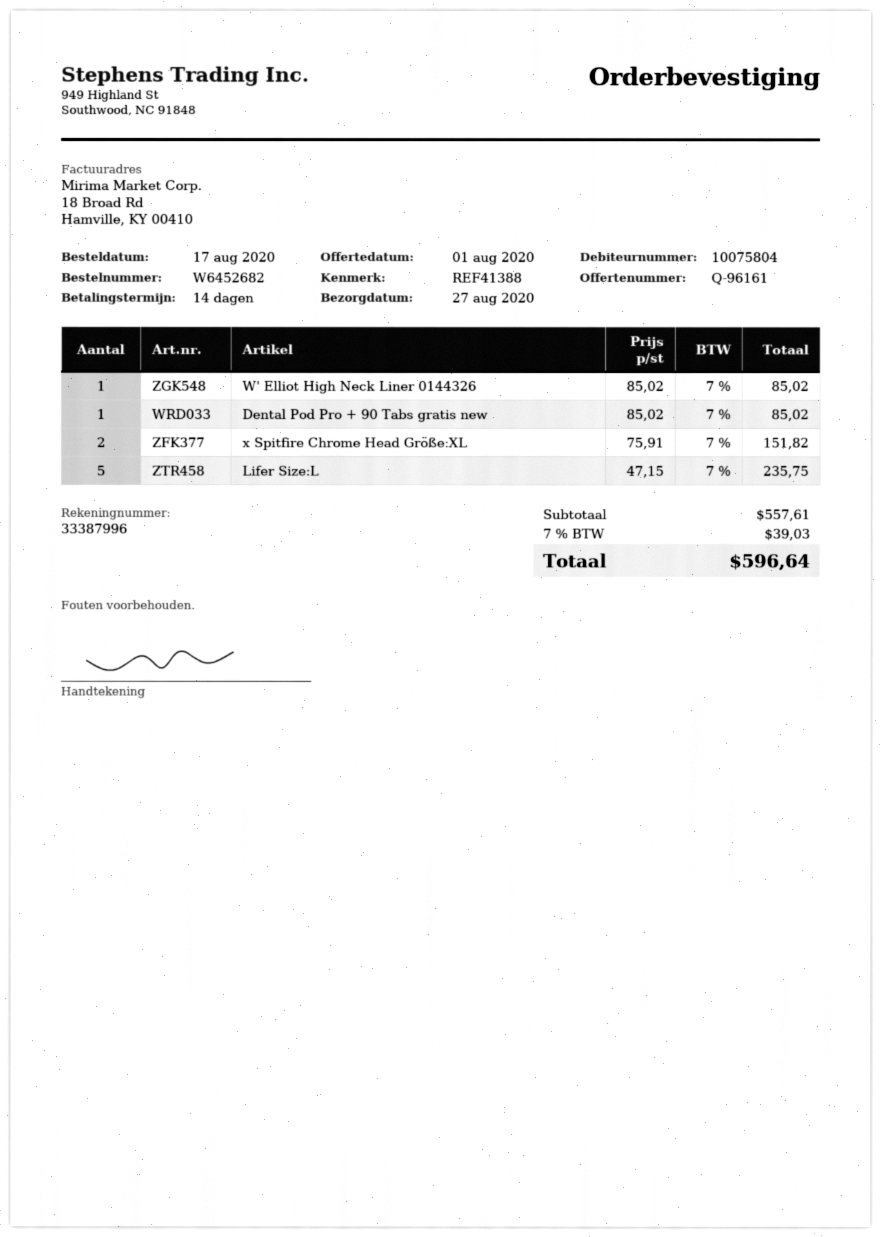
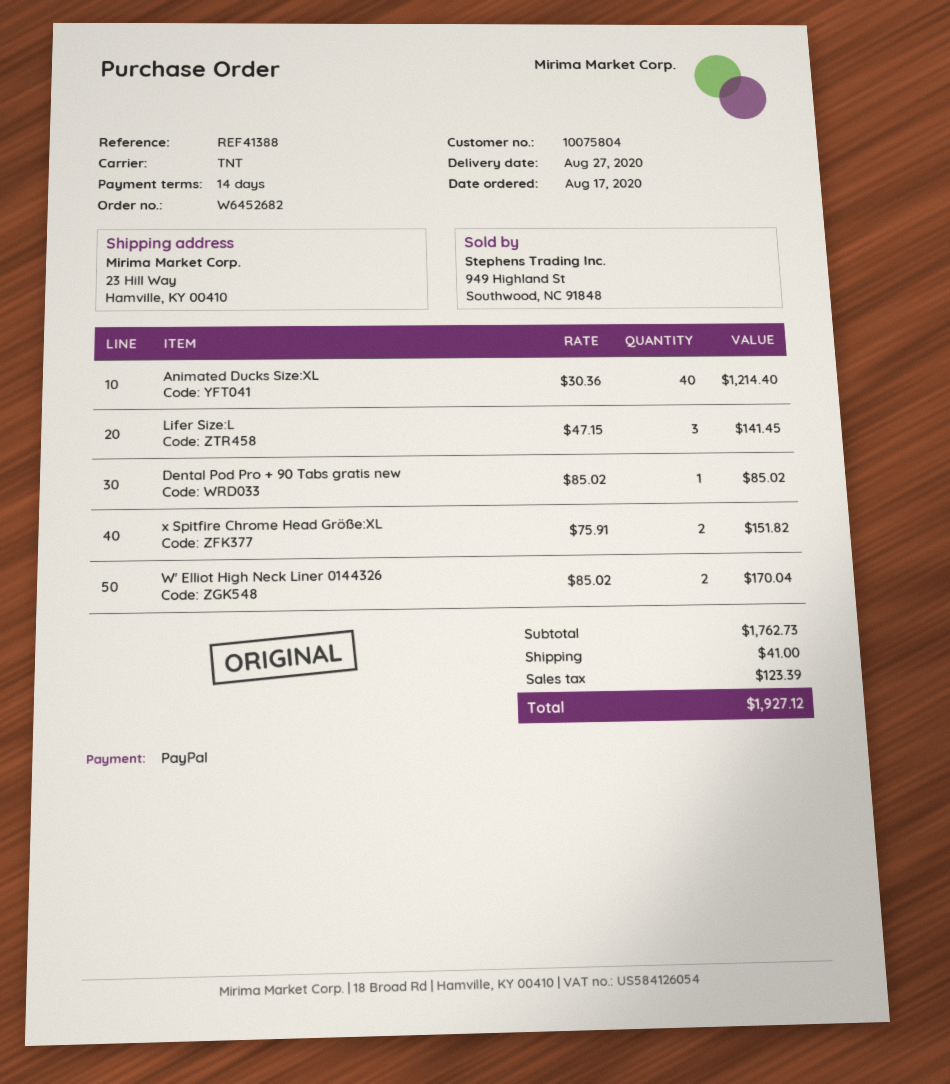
W' Elliot High Neck Liner 0144326: 1 x 85.02 = 85.02 -> 2 x 85.02 = 170.04
Lifer Size:L: 5 x 47.15 = 235.75 -> 3 x 47.15 = 141.45
Animated Ducks Size:XL: none -> 40 x 30.36 = 1214.40
subtotal: 557.61 -> 1762.73
shipping: none -> 41.00
tax: 39.03 -> 123.39
total: 596.64 -> 1927.12

